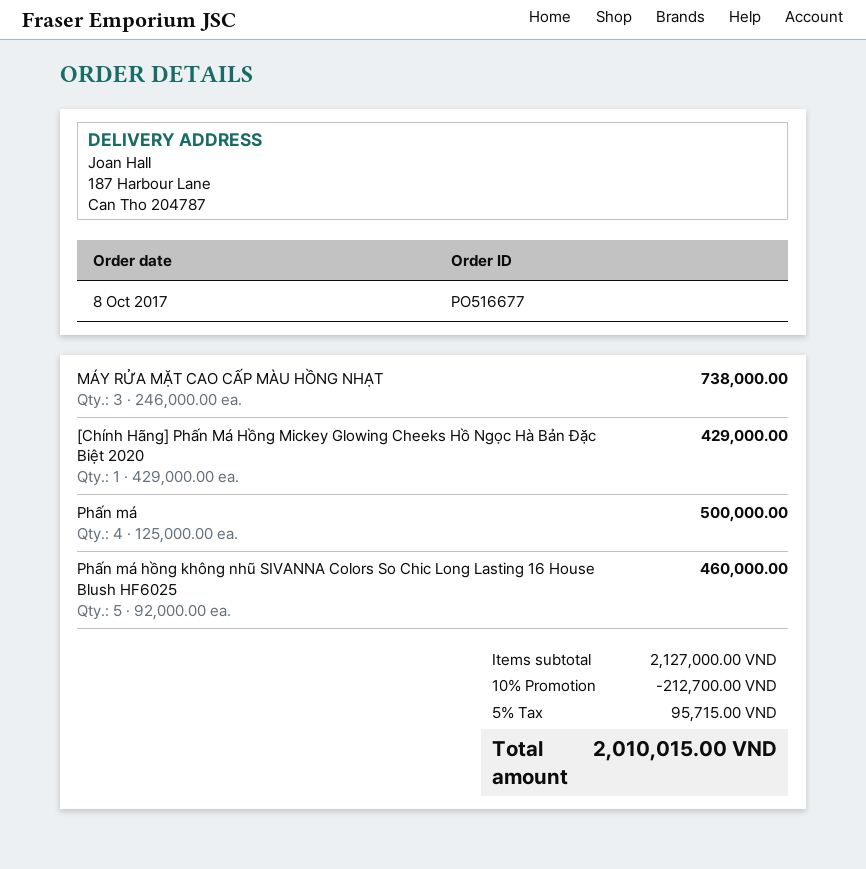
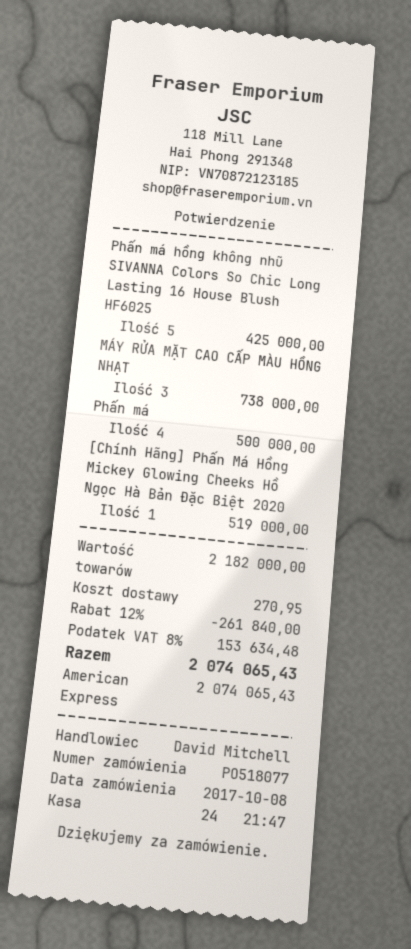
order number: PO516677 -> PO518077
[Chính Hãng] Phấn Má Hồng Mickey Glowing Cheeks Hồ Ngọc Hà Bản Đặc Biệt 2020: 1 for 429000.00 -> 1 for 519000.00
Phấn má hồng không nhũ SIVANNA Colors So Chic Long Lasting 16 House Blush HF6025: 5 for 460000.00 -> 5 for 425000.00
subtotal: 2127000.00 -> 2182000.00
discount: 10% = 212700.00 -> 12% = 261840.00
shipping: none -> 270.95
tax: 5% = 95715.00 -> 8% = 153634.48
total: 2010015.00 -> 2074065.43

